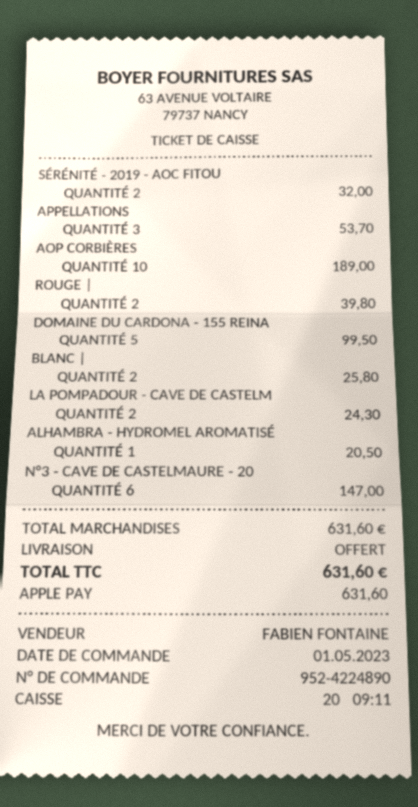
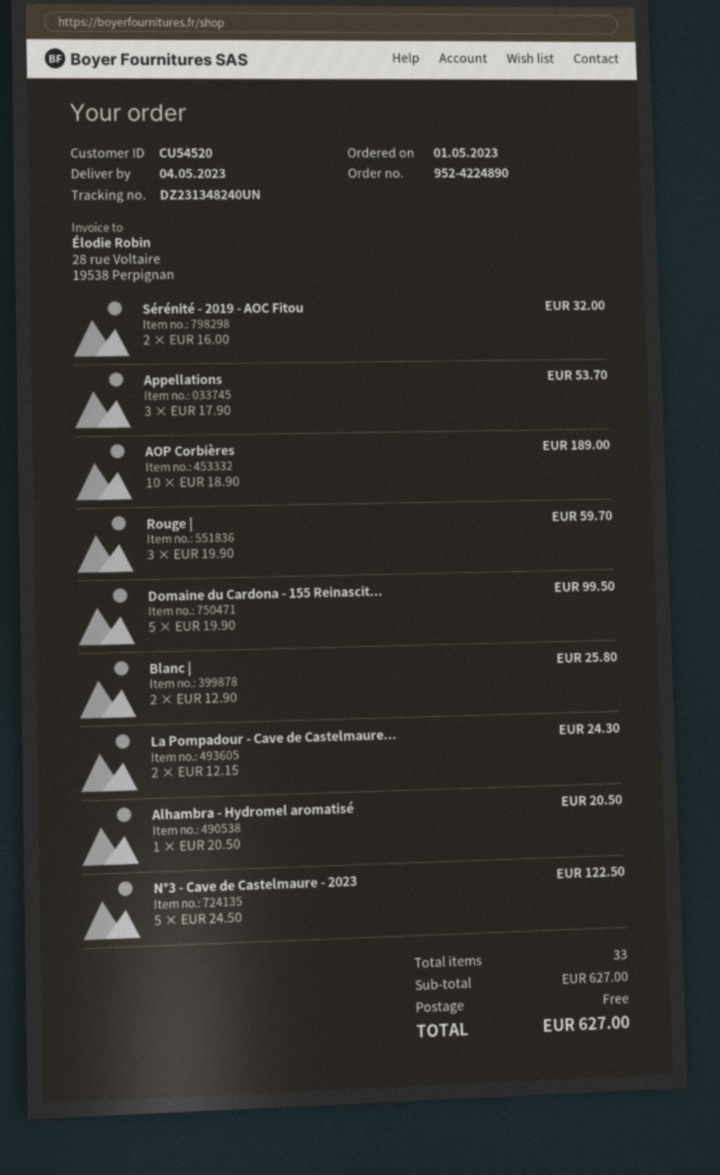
ROUGE |: 2 for 39.80 -> 3 for 59.70
N°3 - CAVE DE CASTELMAURE - 20: 6 for 147.00 -> 5 for 122.50
subtotal: 631.60 -> 627.00
total: 631.60 -> 627.00

